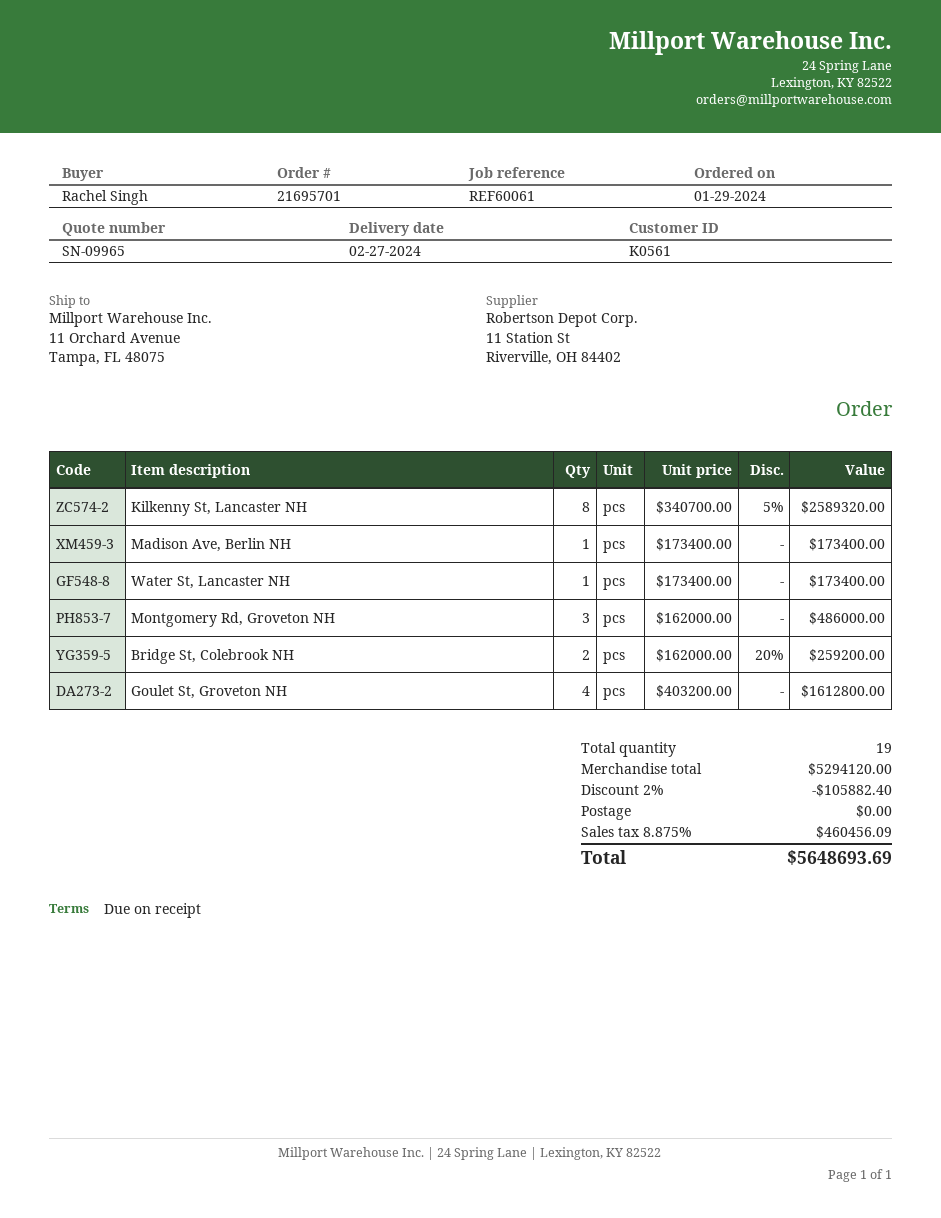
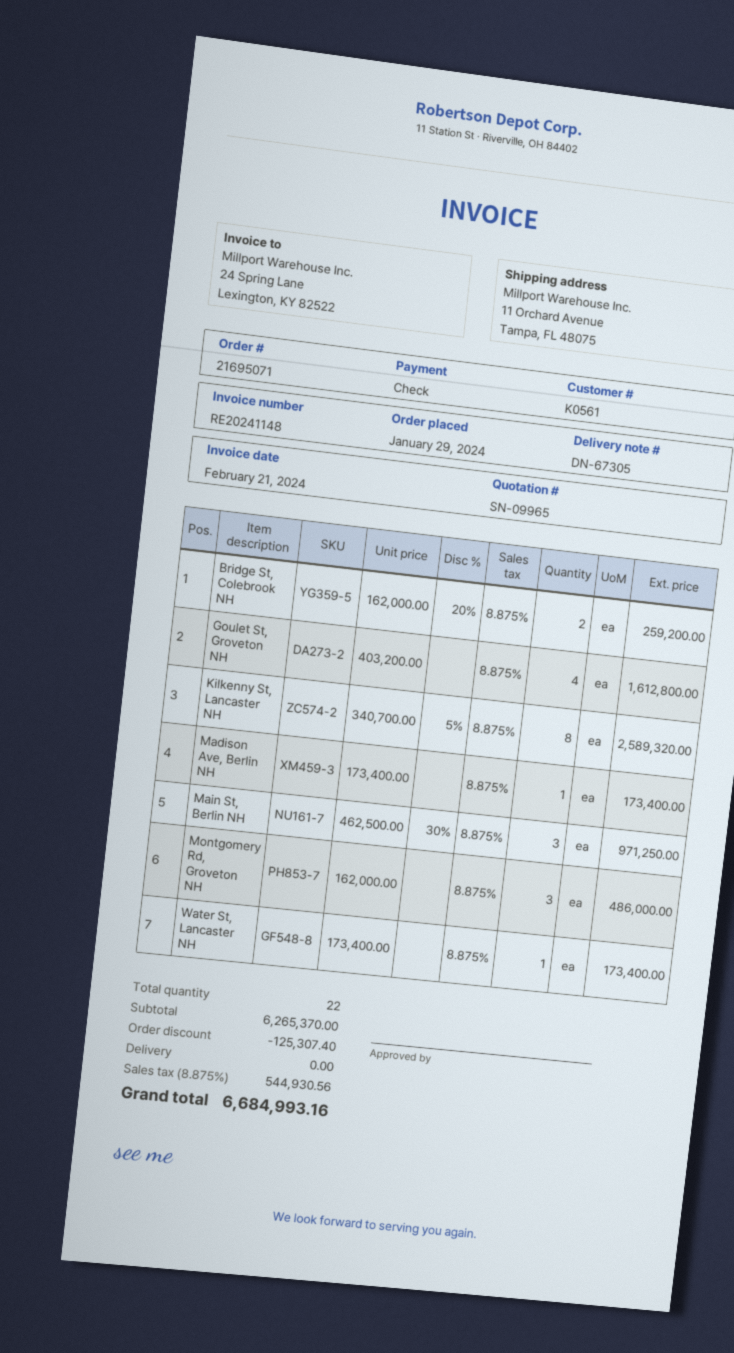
order number: 21695701 -> 21695071
Main St, Berlin NH: none -> 3 x 462500.00 - 30% = 971250.00
total quantity: 19 -> 22
subtotal: 5294120.00 -> 6265370.00
discount: 105882.40 -> 125307.40
tax: 8.875% = 460456.09 -> 8.875% = 544930.56
total: 5648693.69 -> 6684993.16

